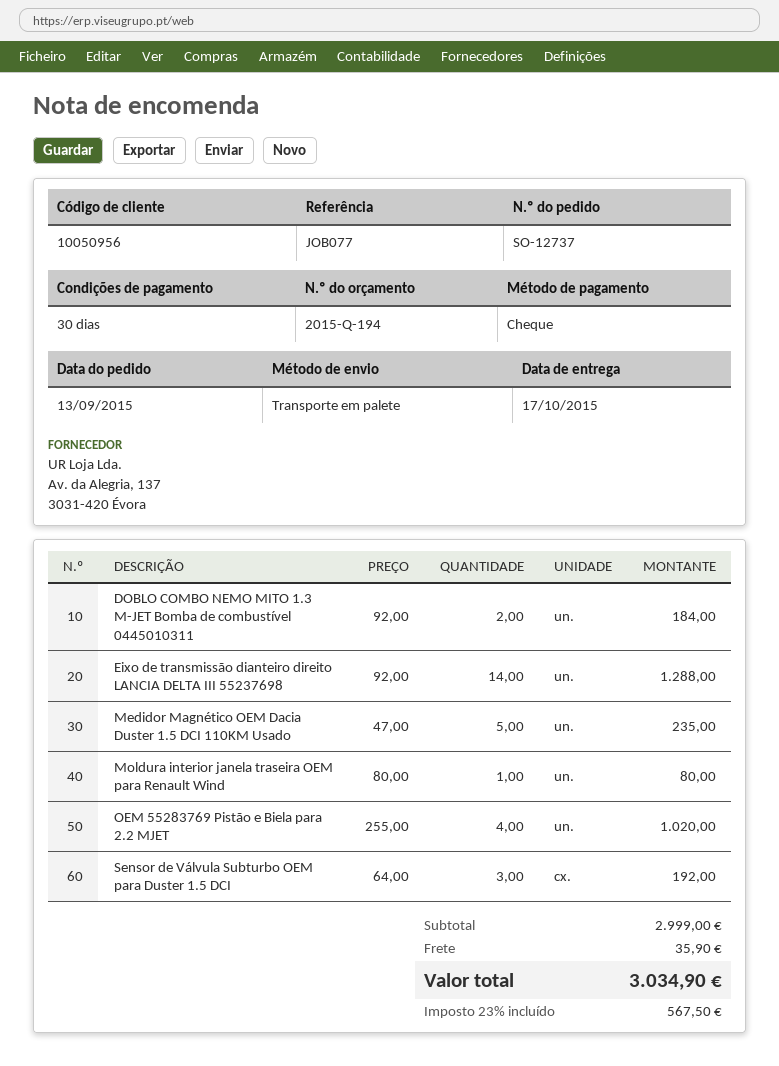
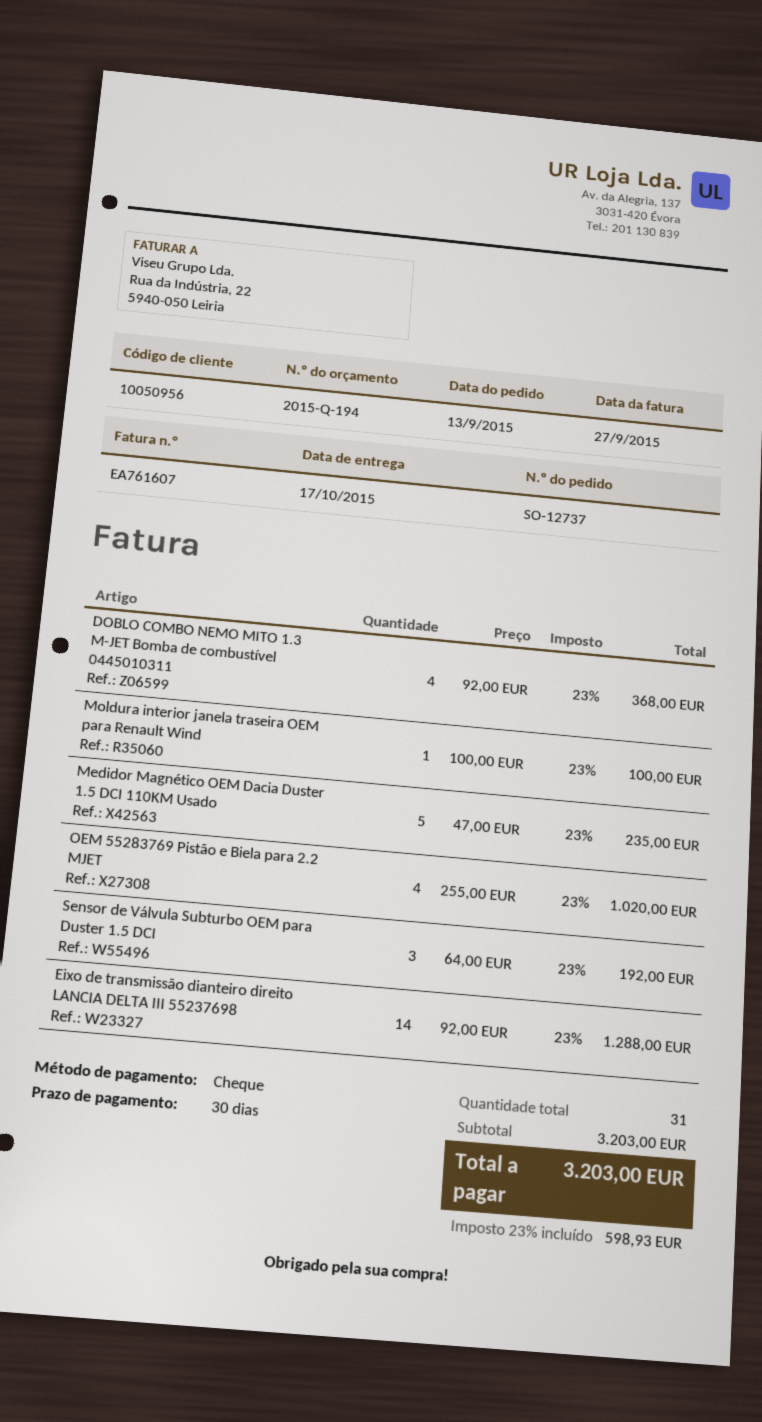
DOBLO COMBO NEMO MITO 1.3 M-JET Bomba de combustível 0445010311: 2 x 92.00 = 184.00 -> 4 x 92.00 = 368.00
Moldura interior janela traseira OEM para Renault Wind: 1 x 80.00 = 80.00 -> 1 x 100.00 = 100.00
subtotal: 2999.00 -> 3203.00
shipping: 35.90 -> none
tax: 23% = 567.50 -> 23% = 598.93
total: 3034.90 -> 3203.00

